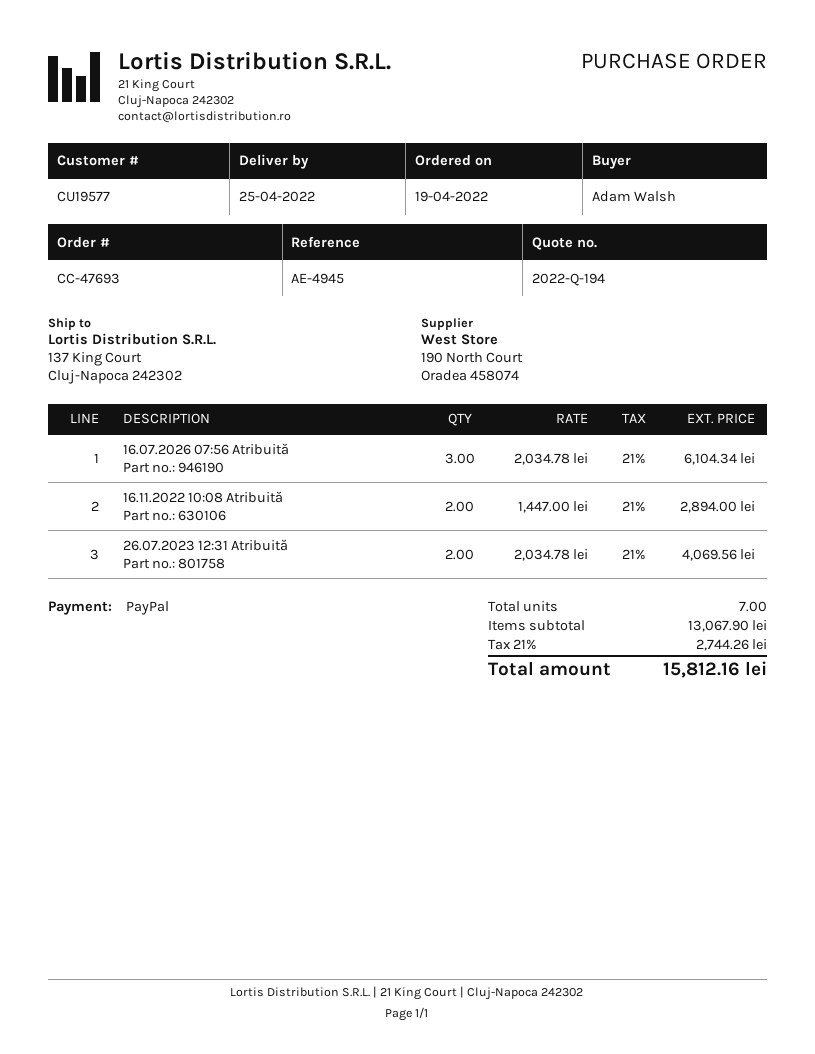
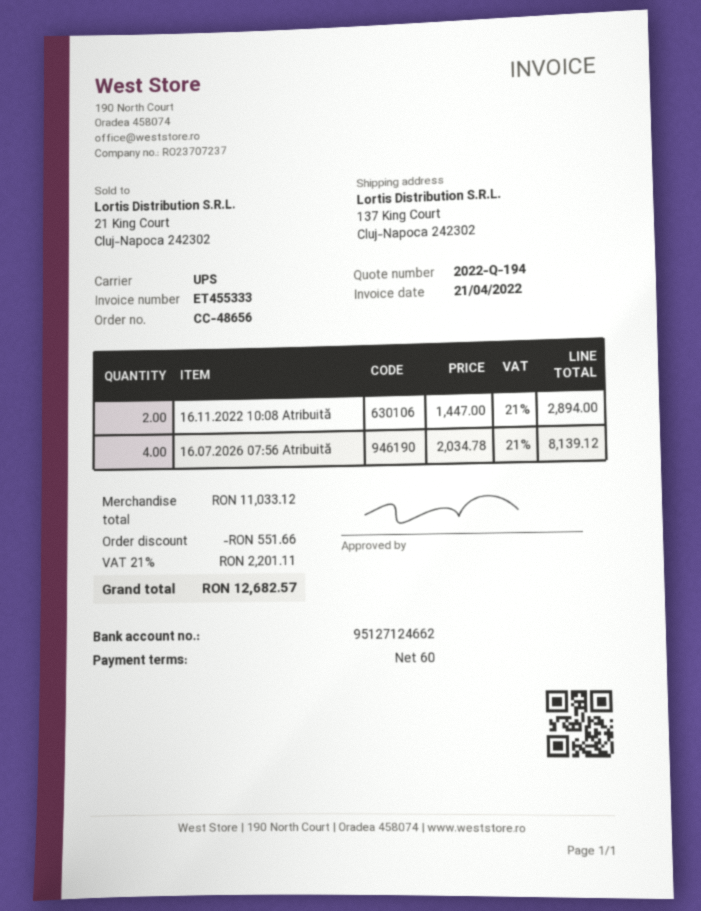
order number: CC-47693 -> CC-48656
16.07.2026 07:56 Atribuită: 3 x 2034.78 = 6104.34 -> 4 x 2034.78 = 8139.12
26.07.2023 12:31 Atribuită: 2 x 2034.78 = 4069.56 -> none
subtotal: 13067.90 -> 11033.12
discount: none -> 551.66
tax: 21% = 2744.26 -> 21% = 2201.11
total: 15812.16 -> 12682.57

